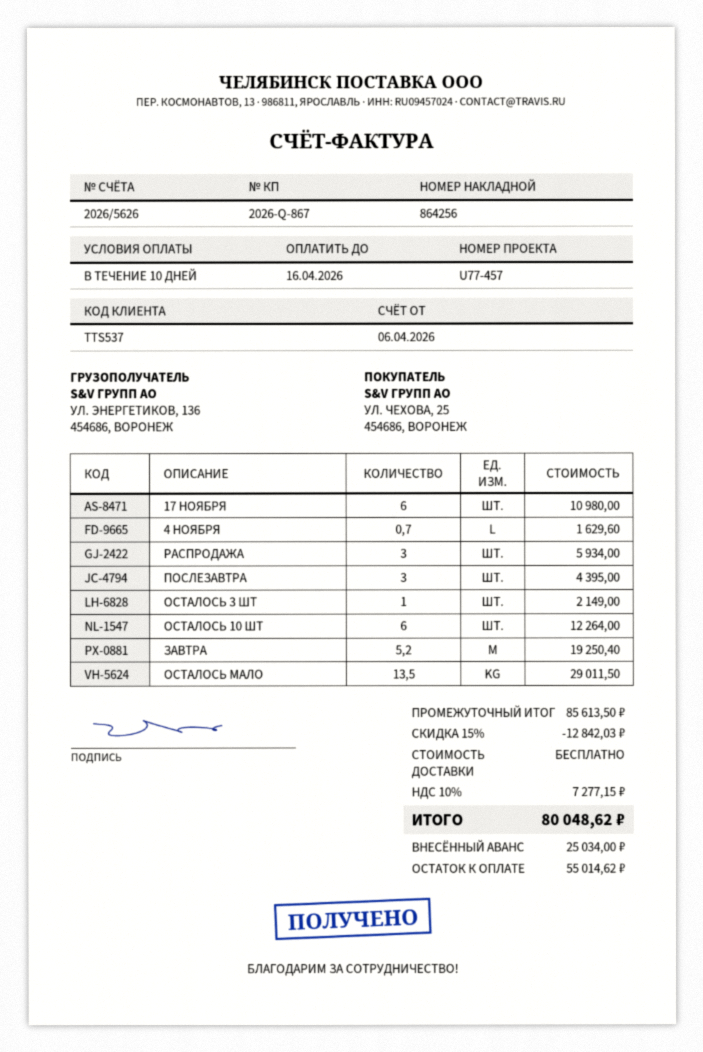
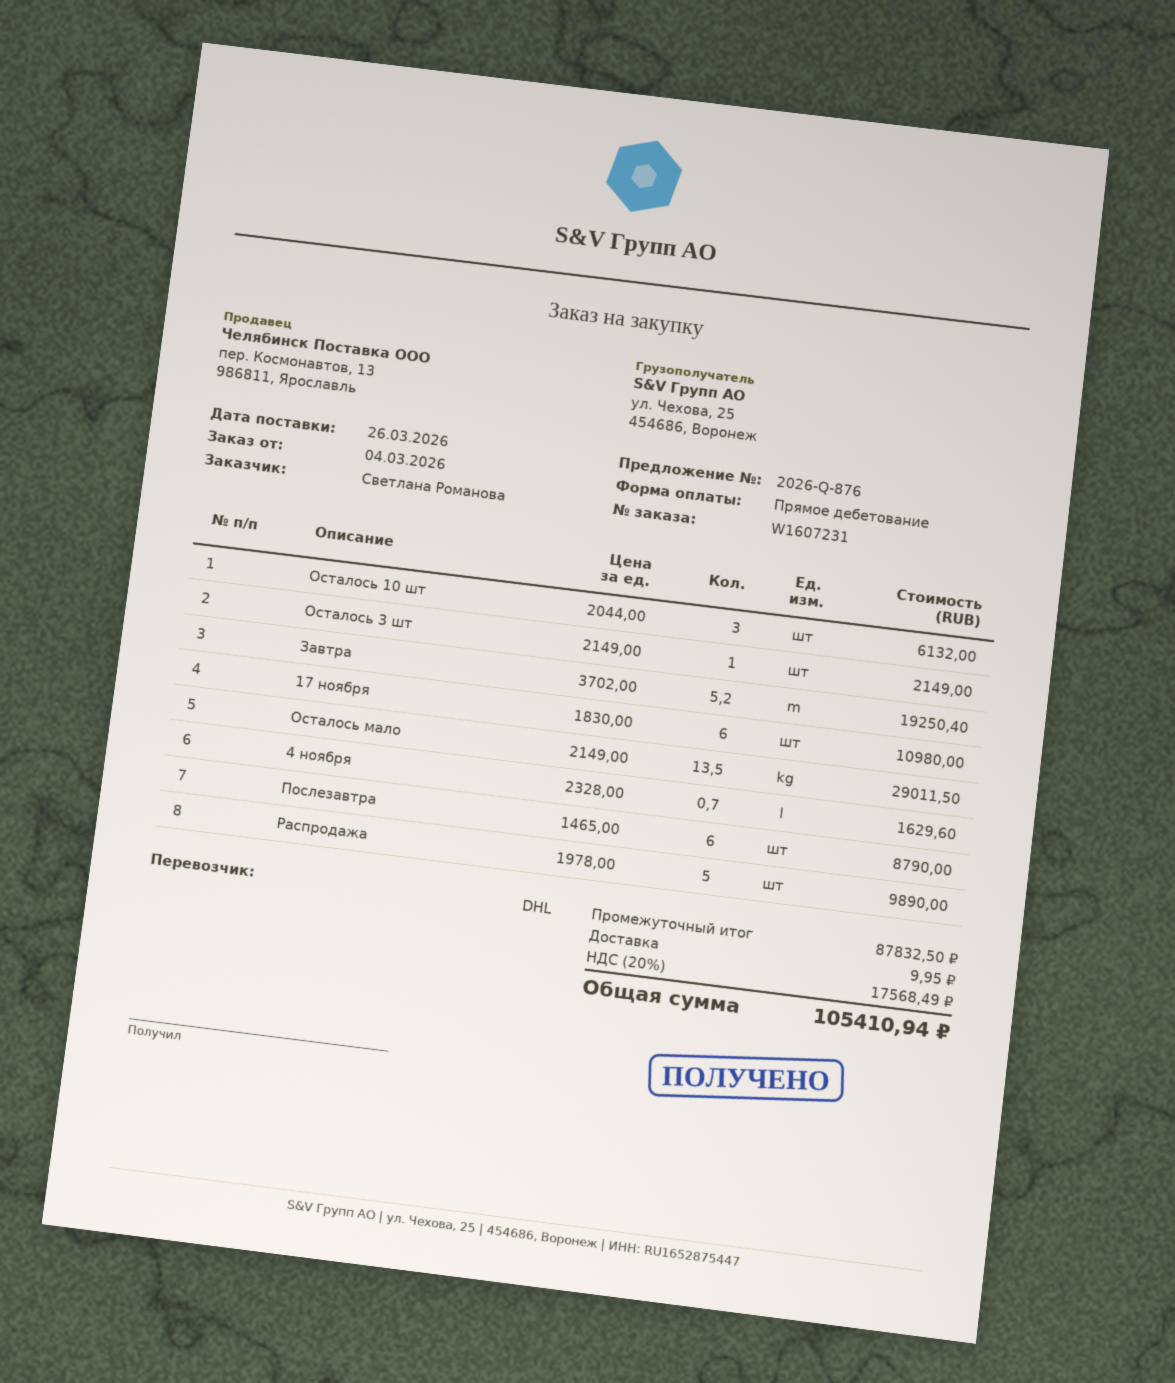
quote number: 2026-Q-867 -> 2026-Q-876
ship to: УЛ. ЭНЕРГЕТИКОВ, 136, 454686, ВОРОНЕЖ -> ул. Чехова, 25, 454686, Воронеж
РАСПРОДАЖА: 3 for 5934.00 -> 5 for 9890.00
ПОСЛЕЗАВТРА: 3 for 4395.00 -> 6 for 8790.00
ОСТАЛОСЬ 10 ШТ: 6 for 12264.00 -> 3 for 6132.00
subtotal: 85613.50 -> 87832.50
discount: 15% = 12842.03 -> none
shipping: 0.00 -> 9.95
tax: 10% = 7277.15 -> 20% = 17568.49
total: 80048.62 -> 105410.94

